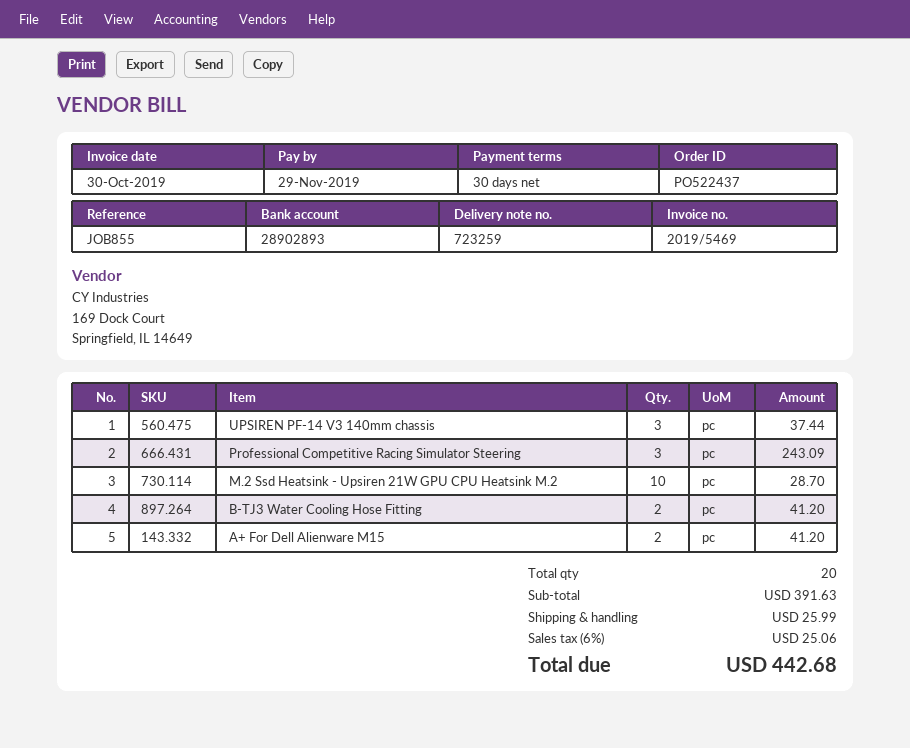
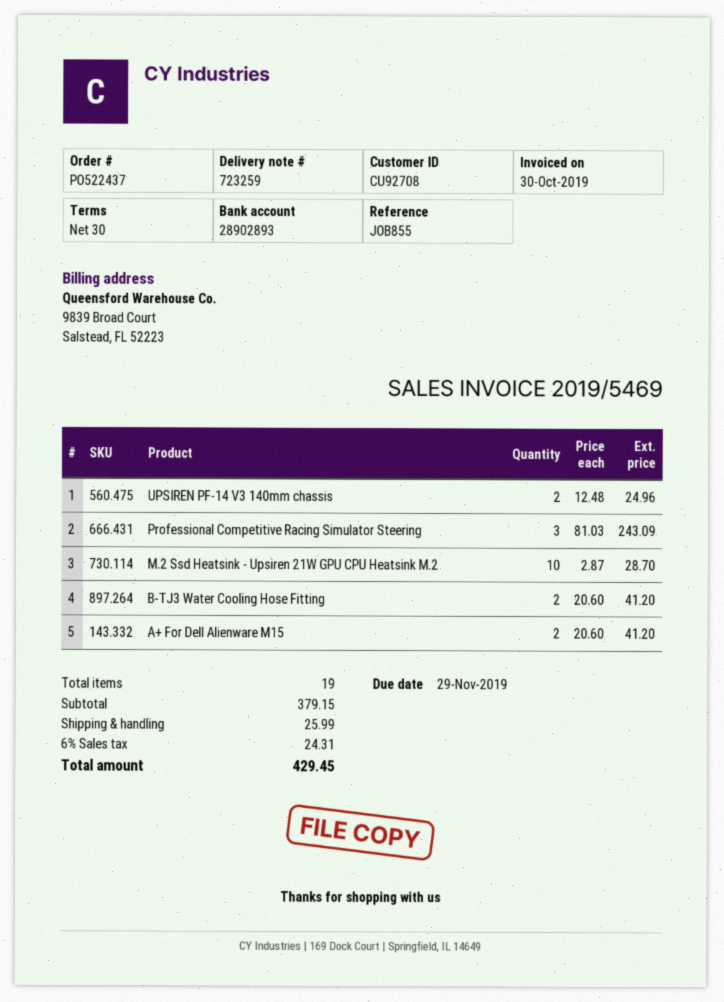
UPSIREN PF-14 V3 140mm chassis: 3 for 37.44 -> 2 for 24.96
total quantity: 20 -> 19
subtotal: 391.63 -> 379.15
tax: 6% = 25.06 -> 6% = 24.31
total: 442.68 -> 429.45

